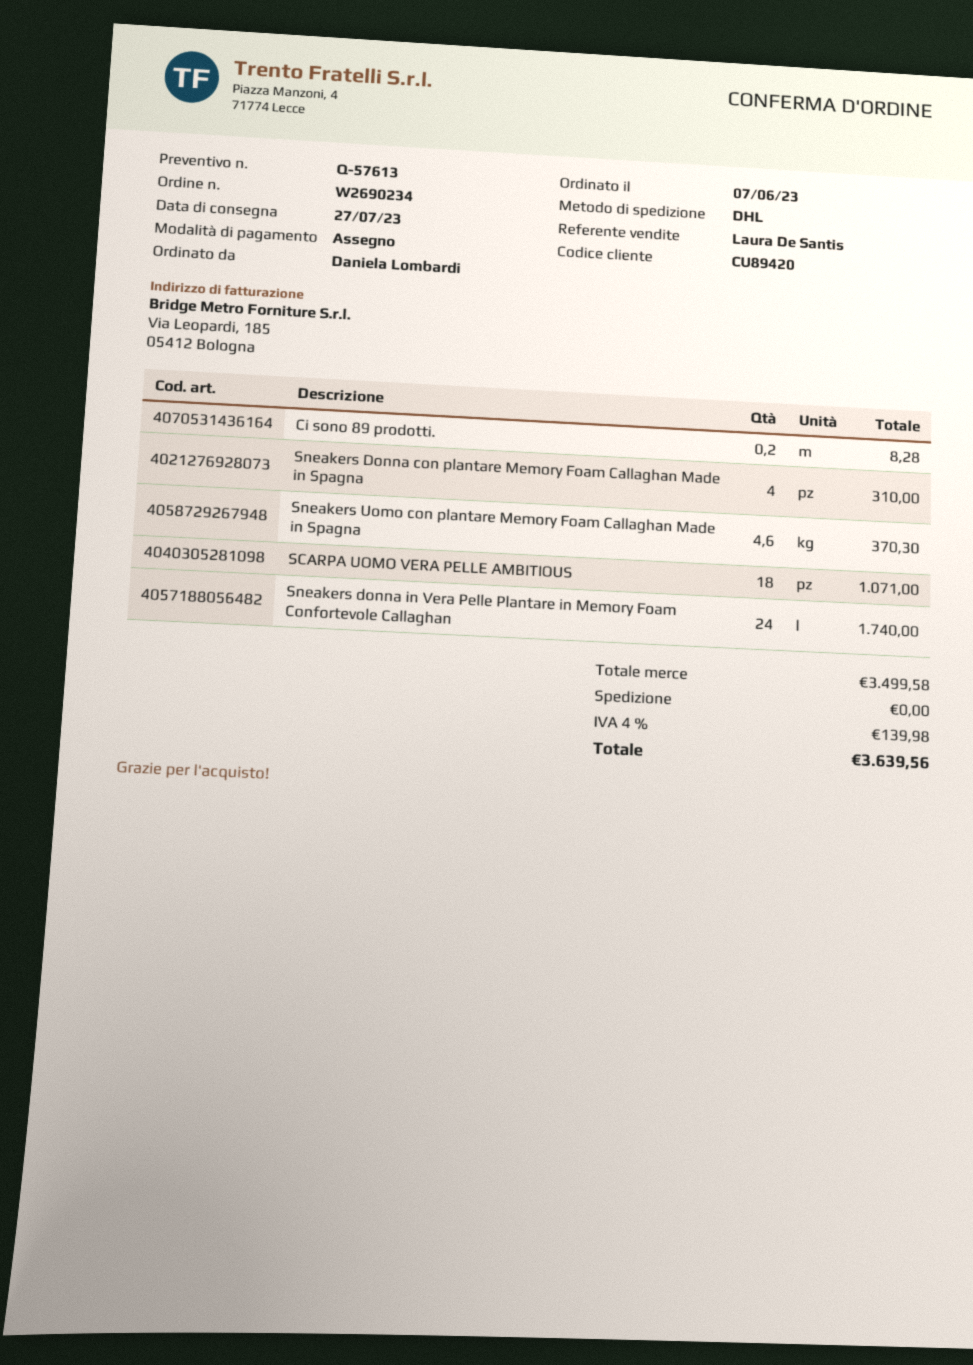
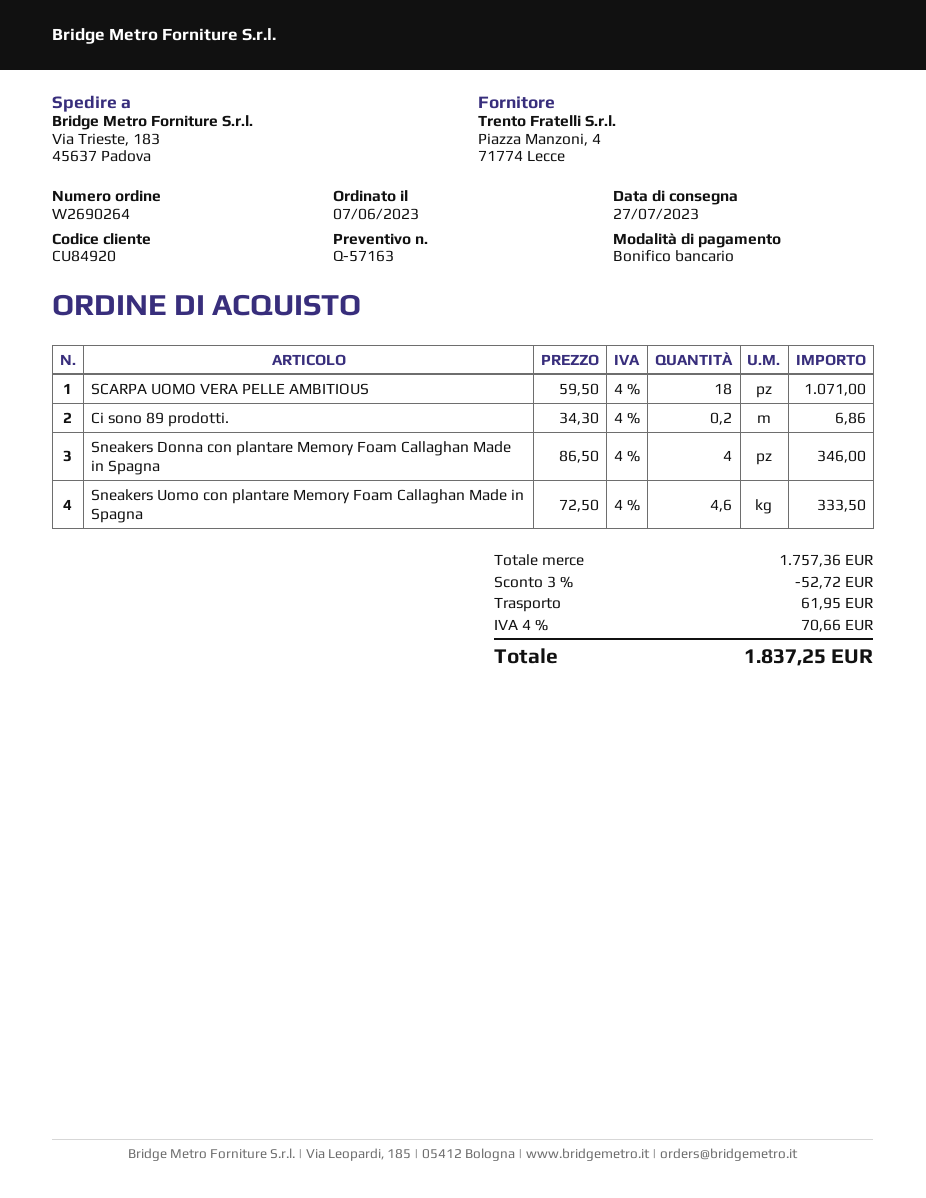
quote number: Q-57613 -> Q-57163
order number: W2690234 -> W2690264
customer number: CU89420 -> CU84920
payment method: cheque -> bank transfer
Ci sono 89 prodotti.: 0.2 for 8.28 -> 0.2 for 6.86
Sneakers Donna con plantare Memory Foam Callaghan Made in Spagna: 4 for 310.00 -> 4 for 346.00
Sneakers Uomo con plantare Memory Foam Callaghan Made in Spagna: 4.6 for 370.30 -> 4.6 for 333.50
Sneakers donna in Vera Pelle Plantare in Memory Foam Confortevole Callaghan: 24 for 1740.00 -> none
subtotal: 3499.58 -> 1757.36
discount: none -> 3% = 52.72
shipping: 0.00 -> 61.95
tax: 4% = 139.98 -> 4% = 70.66
total: 3639.56 -> 1837.25

